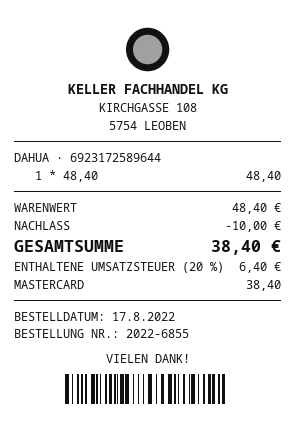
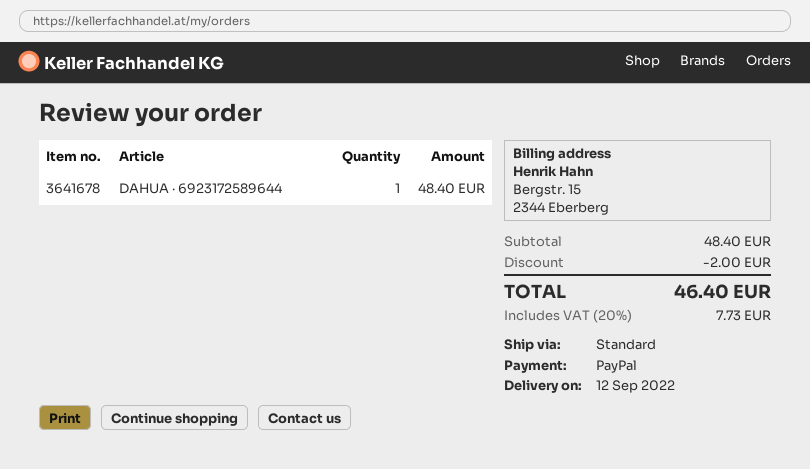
payment method: Mastercard -> PayPal
discount: 10.00 -> 2.00
tax: 20% = 6.40 -> 20% = 7.73
total: 38.40 -> 46.40

